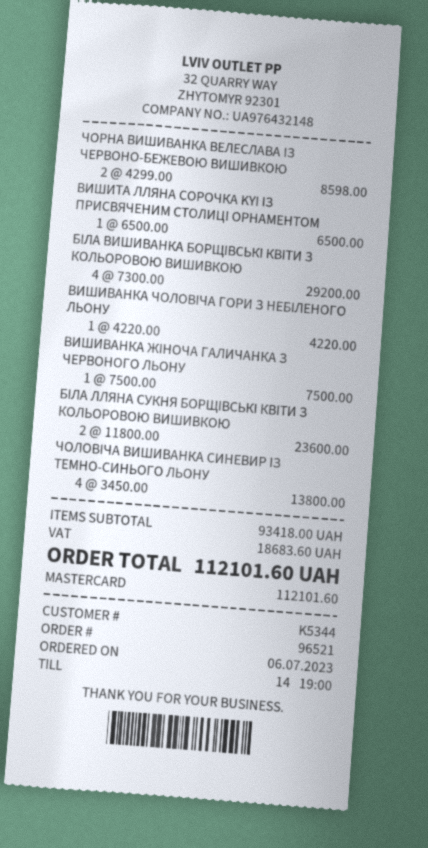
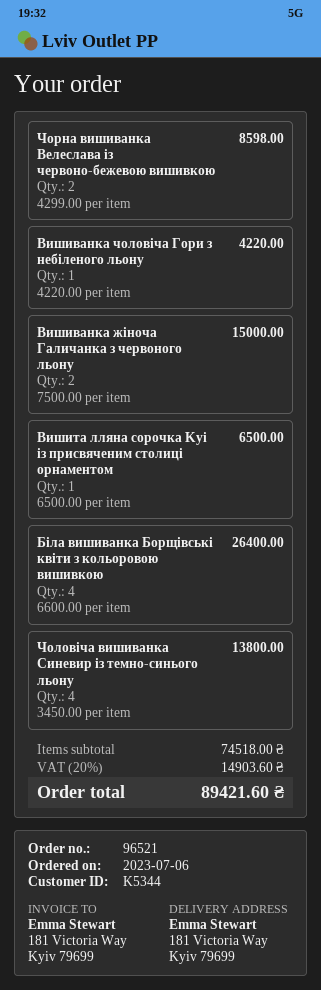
БІЛА ВИШИВАНКА БОРЩІВСЬКІ КВІТИ З КОЛЬОРОВОЮ ВИШИВКОЮ: 4 x 7300.00 = 29200.00 -> 4 x 6600.00 = 26400.00
ВИШИВАНКА ЖІНОЧА ГАЛИЧАНКА З ЧЕРВОНОГО ЛЬОНУ: 1 x 7500.00 = 7500.00 -> 2 x 7500.00 = 15000.00
БІЛА ЛЛЯНА СУКНЯ БОРЩІВСЬКІ КВІТИ З КОЛЬОРОВОЮ ВИШИВКОЮ: 2 x 11800.00 = 23600.00 -> none
subtotal: 93418.00 -> 74518.00
tax: 18683.60 -> 14903.60
total: 112101.60 -> 89421.60

